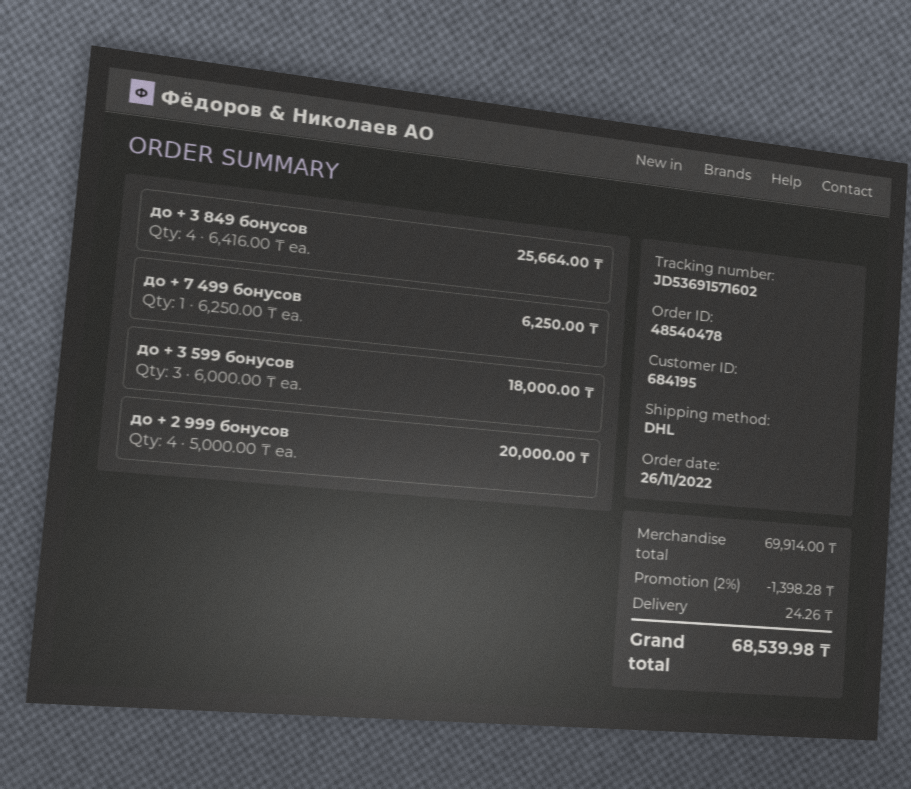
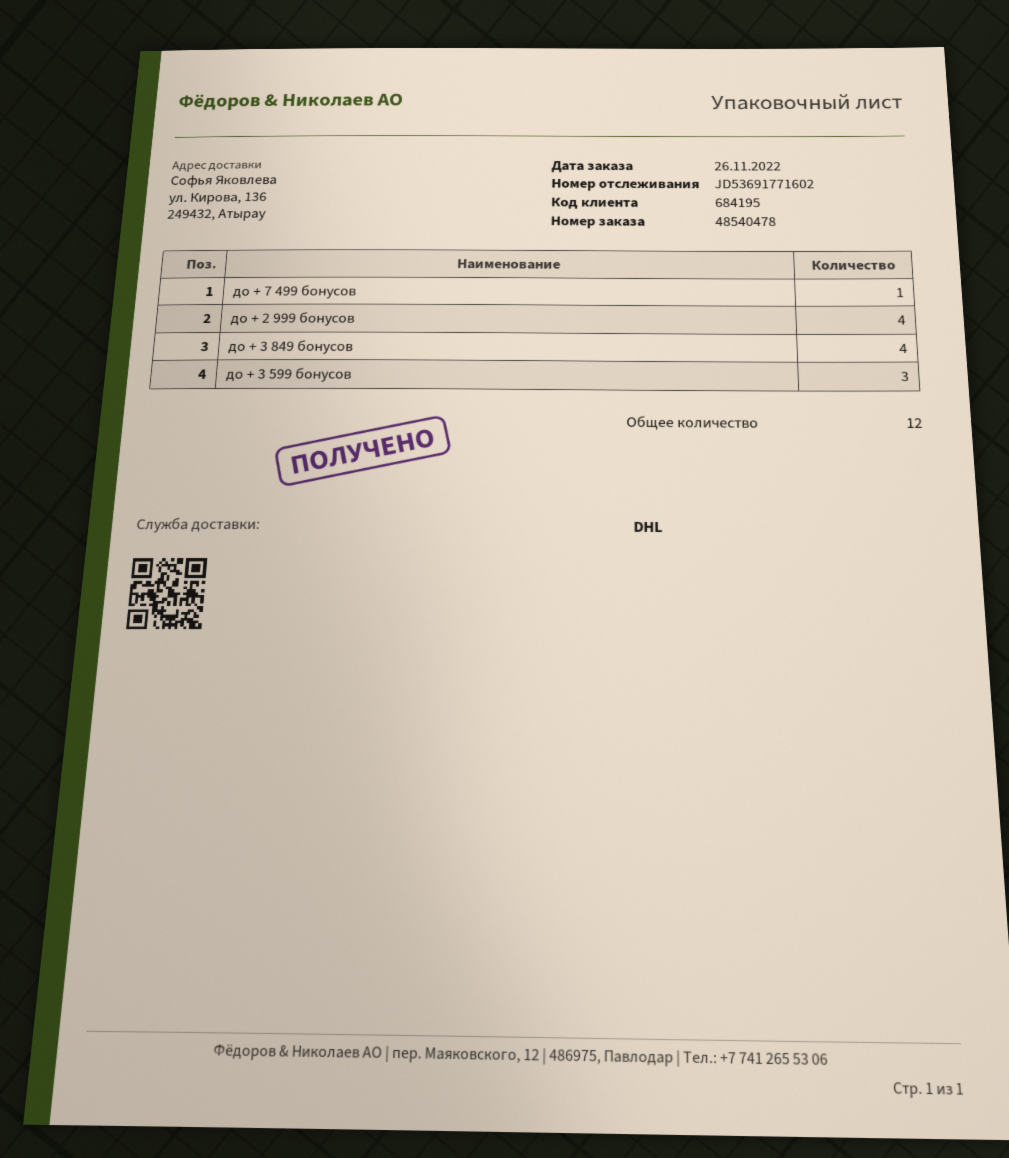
tracking number: JD53691571602 -> JD53691771602

